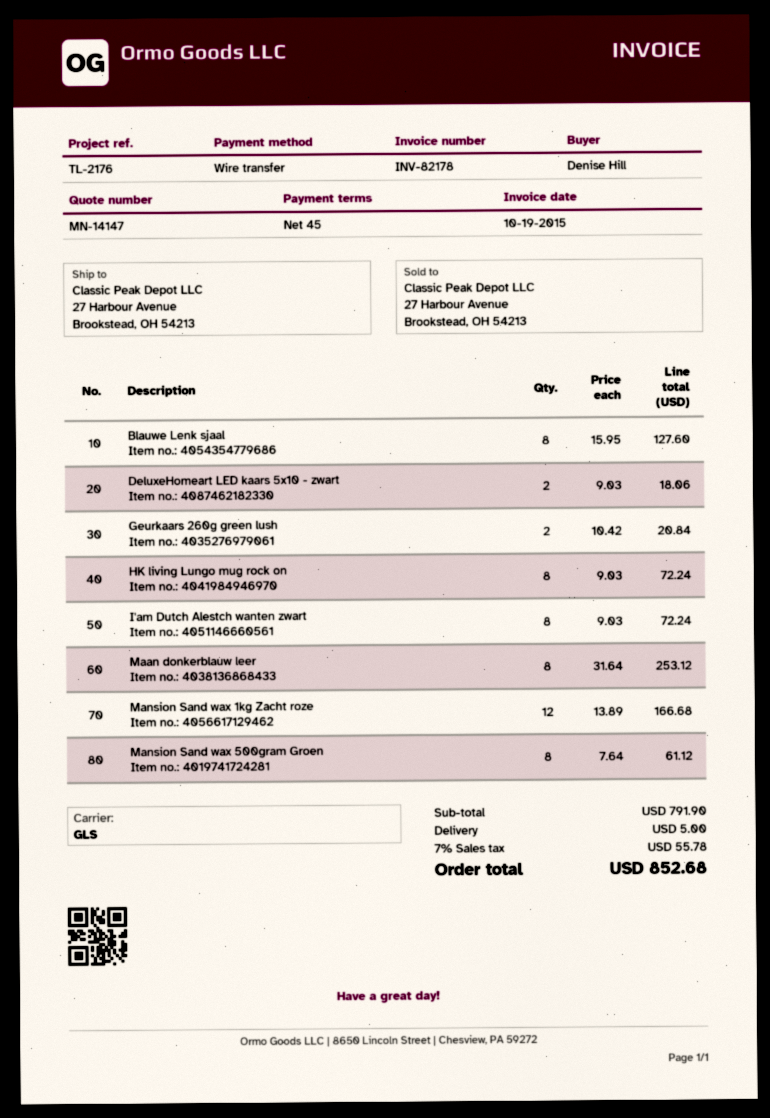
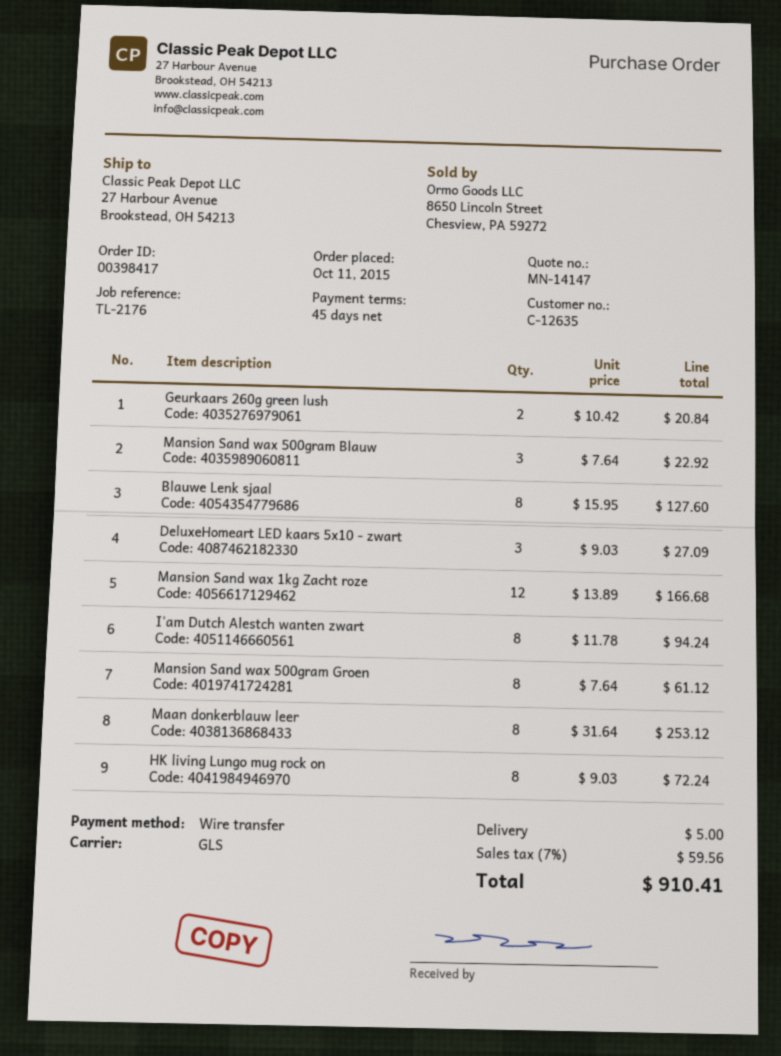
DeluxeHomeart LED kaars 5x10 - zwart: 2 x 9.03 = 18.06 -> 3 x 9.03 = 27.09
I'am Dutch Alestch wanten zwart: 8 x 9.03 = 72.24 -> 8 x 11.78 = 94.24
Mansion Sand wax 500gram Blauw: none -> 3 x 7.64 = 22.92
tax: 7% = 55.78 -> 7% = 59.56
total: 852.68 -> 910.41

